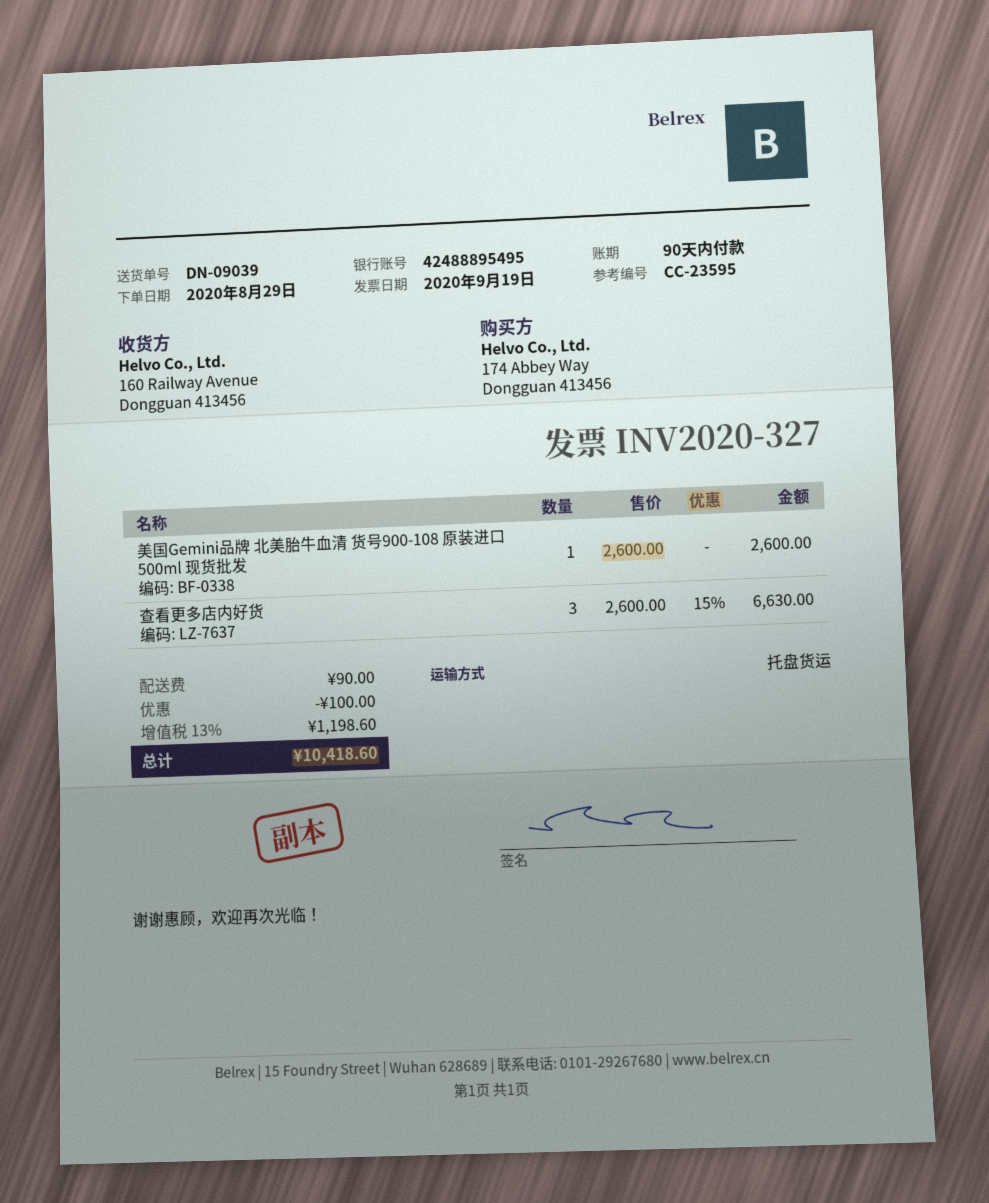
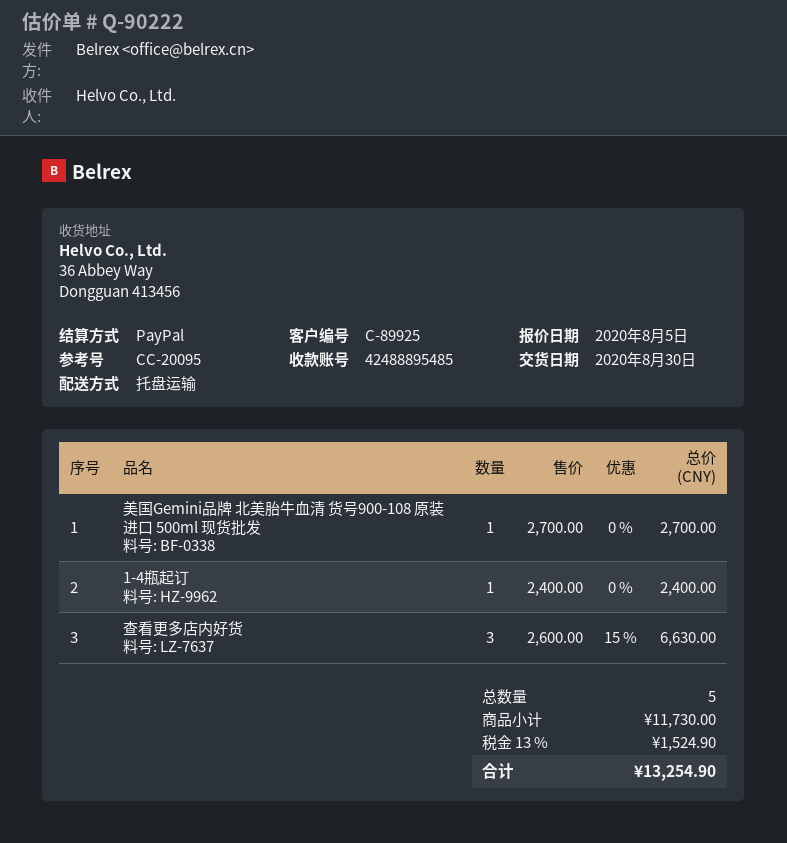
reference: CC-23595 -> CC-20095
bank account: 42488895495 -> 42488895485
ship to: 160 Railway Avenue, Dongguan 413456 -> 36 Abbey Way, Dongguan 413456
美国Gemini品牌 北美胎牛血清 货号900-108 原装进口 500ml 现货批发: 1 x 2600.00 = 2600.00 -> 1 x 2700.00 = 2700.00
1-4瓶起订: none -> 1 x 2400.00 = 2400.00
discount: 100.00 -> none
shipping: 90.00 -> none
tax: 13% = 1198.60 -> 13% = 1524.90
total: 10418.60 -> 13254.90

